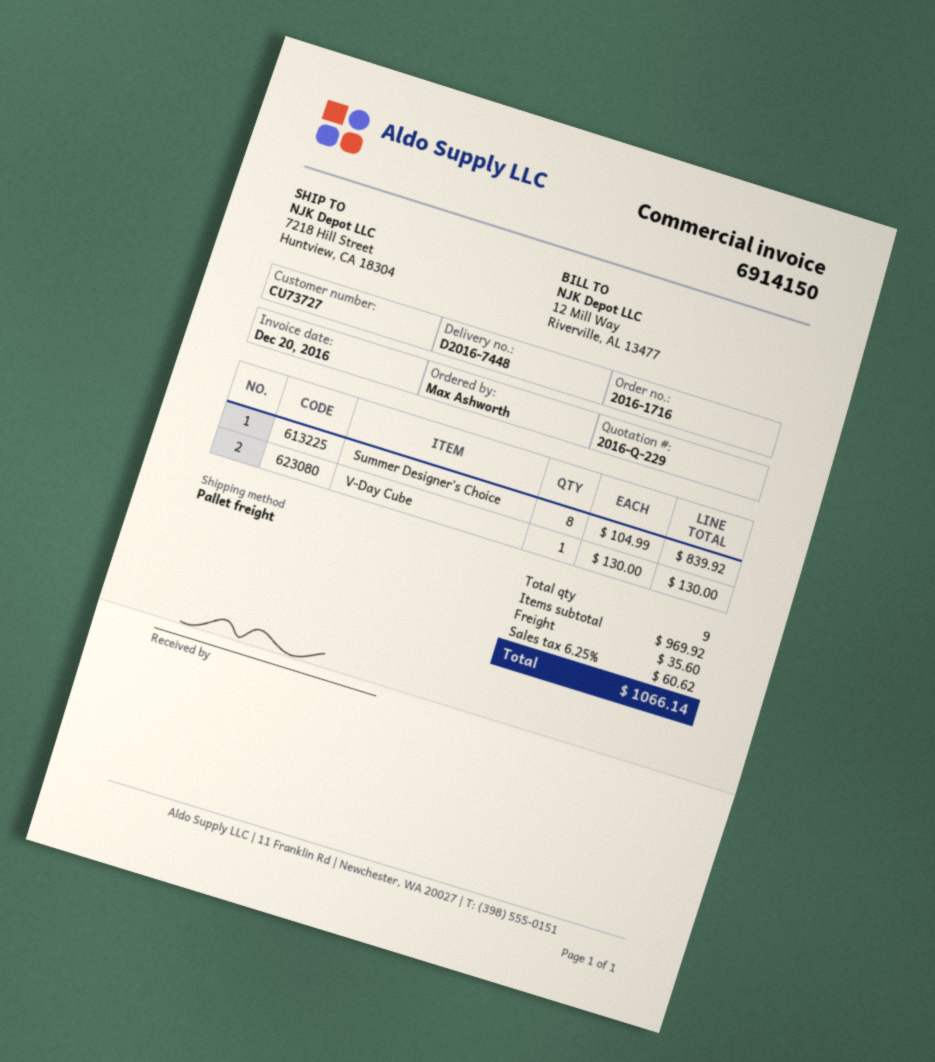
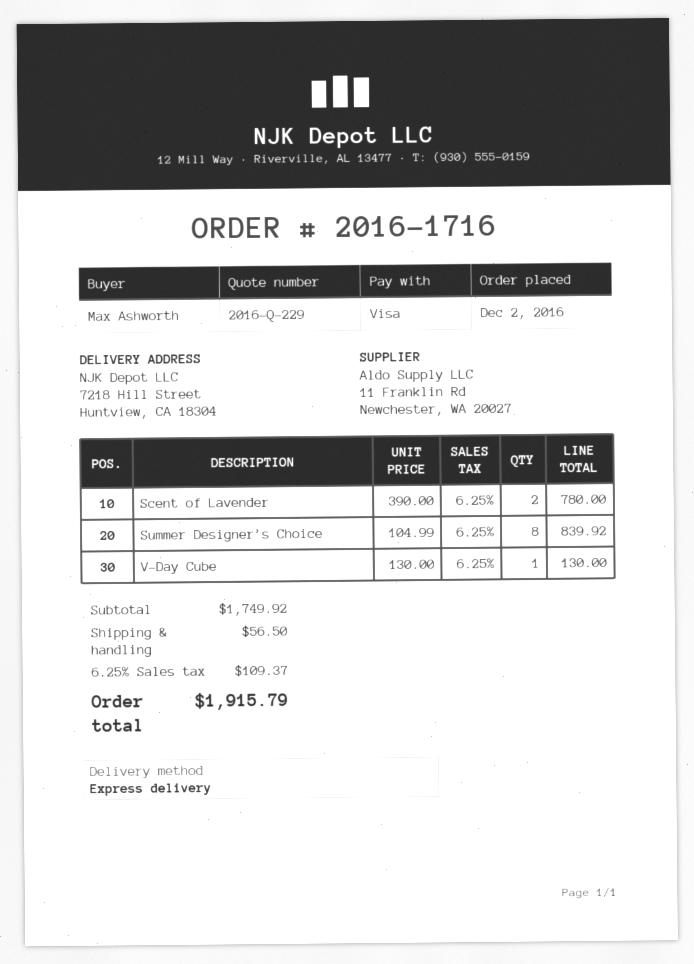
shipping method: pallet freight -> express
Scent of Lavender: none -> 2 x 390.00 = 780.00
subtotal: 969.92 -> 1749.92
shipping: 35.60 -> 56.50
tax: 6.25% = 60.62 -> 6.25% = 109.37
total: 1066.14 -> 1915.79

